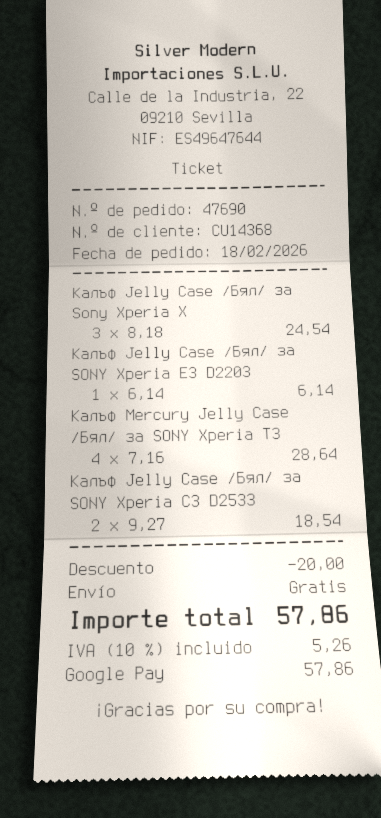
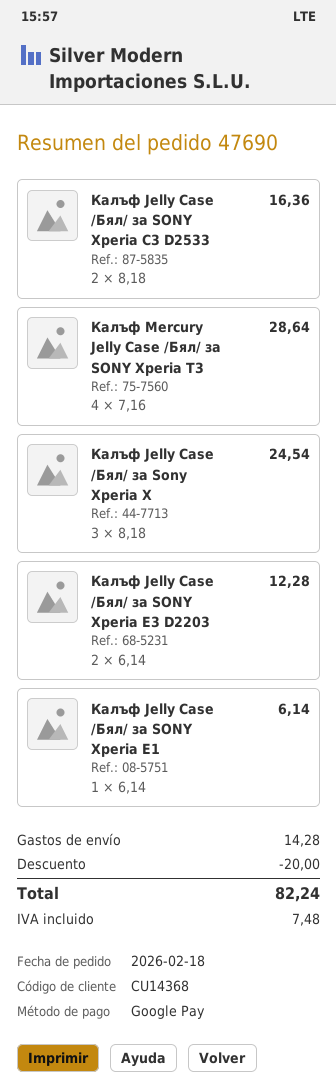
Калъф Jelly Case /Бял/ за SONY Xperia E3 D2203: 1 x 6.14 = 6.14 -> 2 x 6.14 = 12.28
Калъф Jelly Case /Бял/ за SONY Xperia C3 D2533: 2 x 9.27 = 18.54 -> 2 x 8.18 = 16.36
Калъф Jelly Case /Бял/ за SONY Xperia E1: none -> 1 x 6.14 = 6.14
shipping: 0.00 -> 14.28
tax: 5.26 -> 7.48
total: 57.86 -> 82.24

